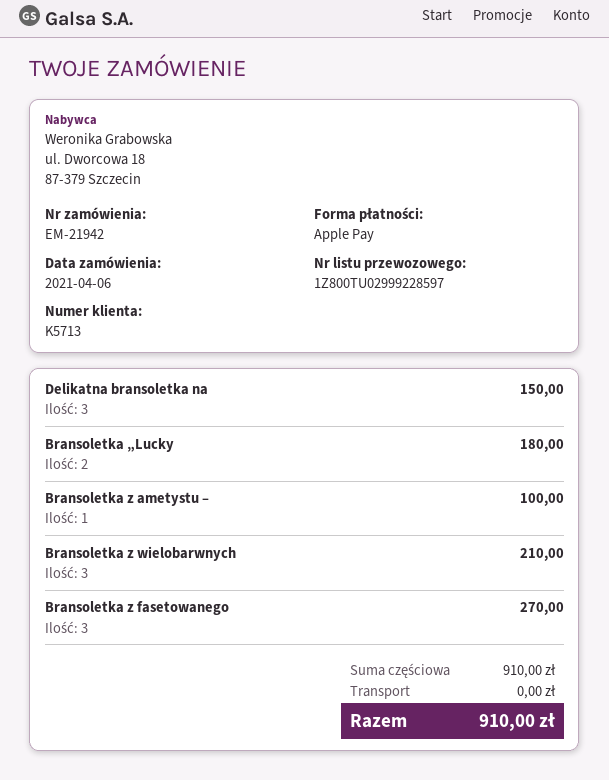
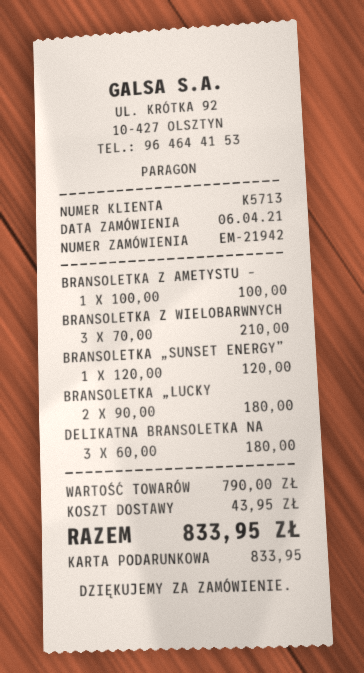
payment method: Apple Pay -> gift card
Delikatna bransoletka na: 3 for 150.00 -> 3 for 180.00
Bransoletka z fasetowanego: 3 for 270.00 -> none
BRANSOLETKA „SUNSET ENERGY”: none -> 1 for 120.00
subtotal: 910.00 -> 790.00
shipping: 0.00 -> 43.95
total: 910.00 -> 833.95

